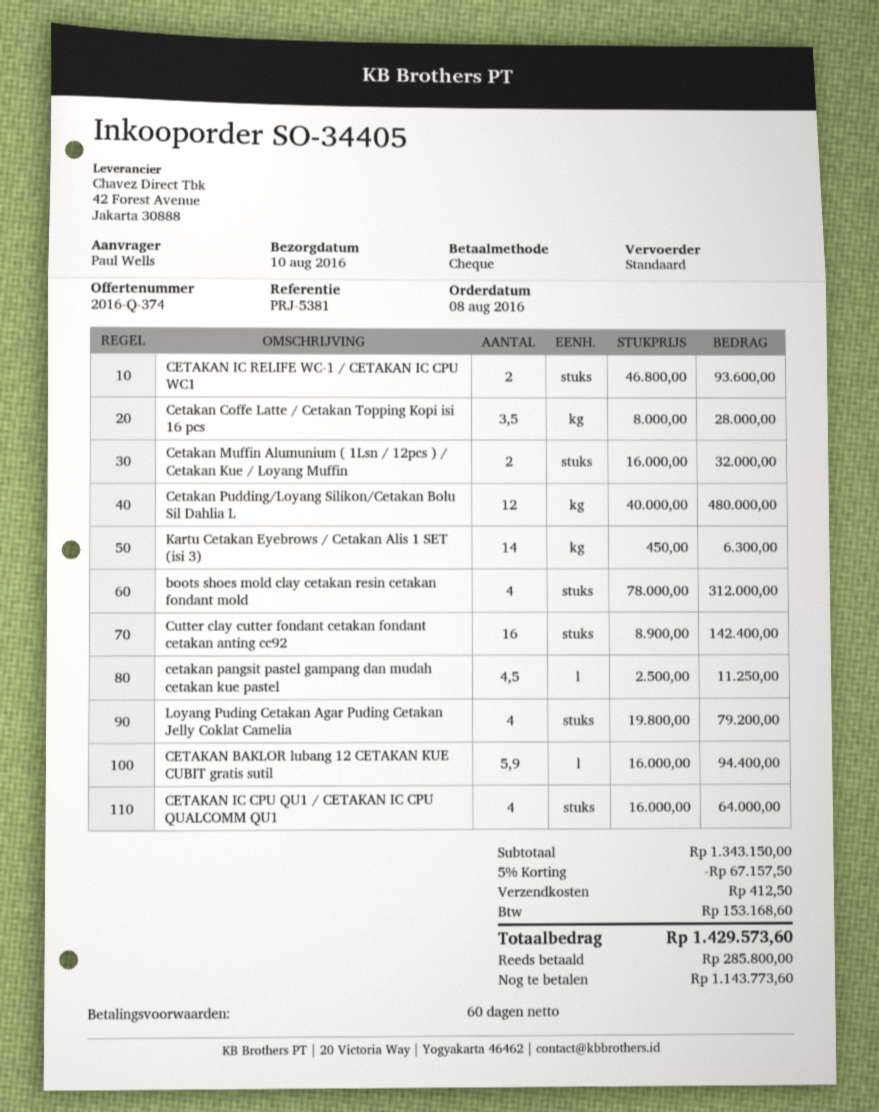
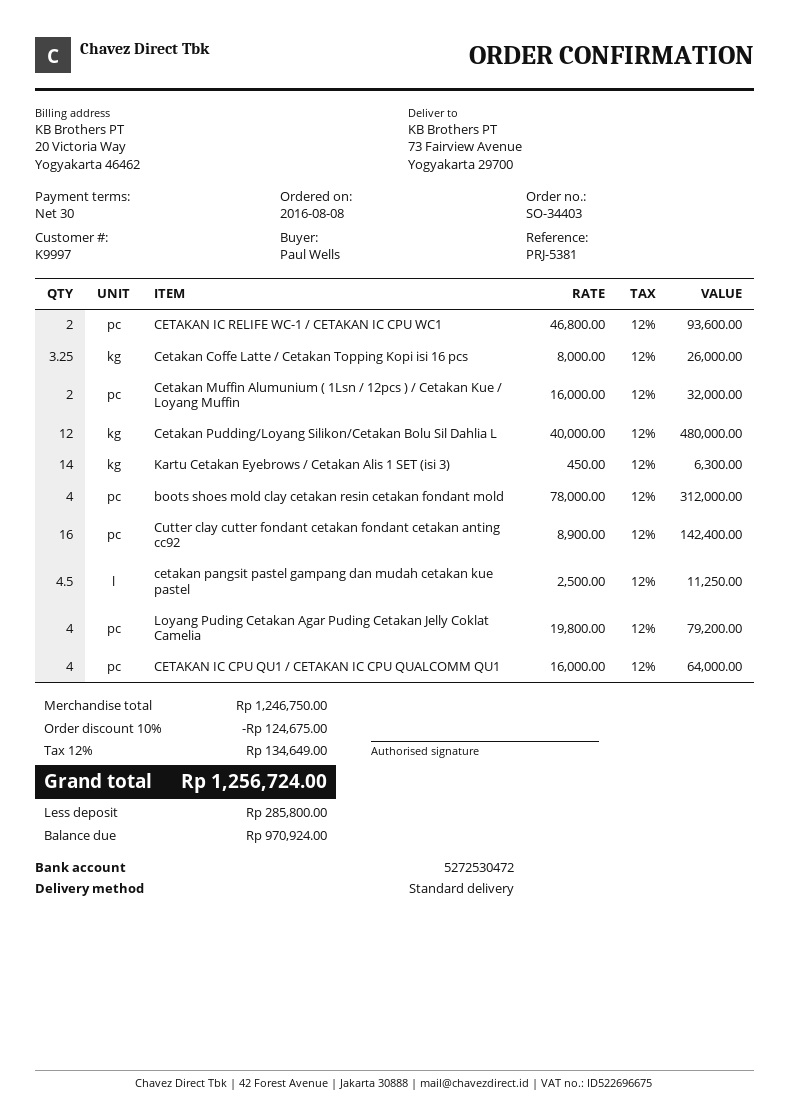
order number: SO-34405 -> SO-34403
payment terms: 60 days -> 30 days
Cetakan Coffe Latte / Cetakan Topping Kopi isi 16 pcs: 3.5 x 8000.00 = 28000.00 -> 3.25 x 8000.00 = 26000.00
CETAKAN BAKLOR lubang 12 CETAKAN KUE CUBIT gratis sutil: 5.9 x 16000.00 = 94400.00 -> none
subtotal: 1343150.00 -> 1246750.00
discount: 5% = 67157.50 -> 10% = 124675.00
shipping: 412.50 -> none
tax: 153168.60 -> 134649.00
total: 1429573.60 -> 1256724.00
balance: 1143773.60 -> 970924.00

